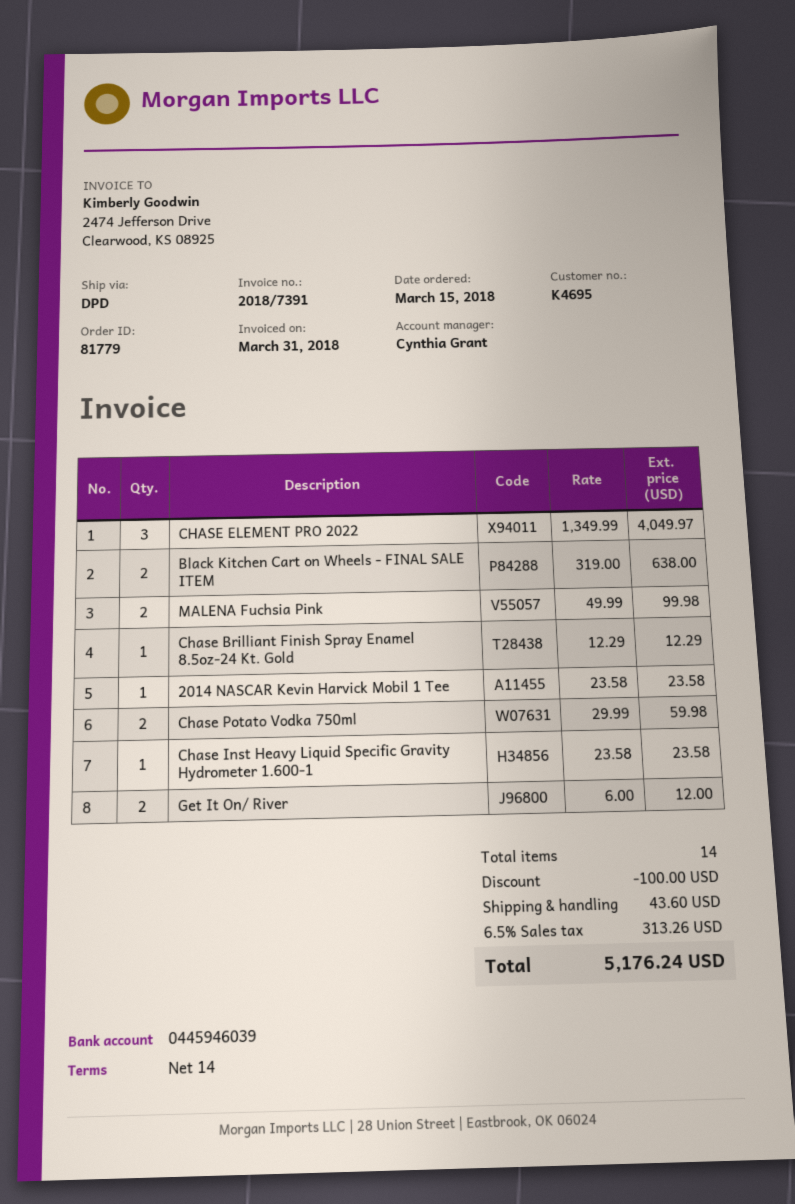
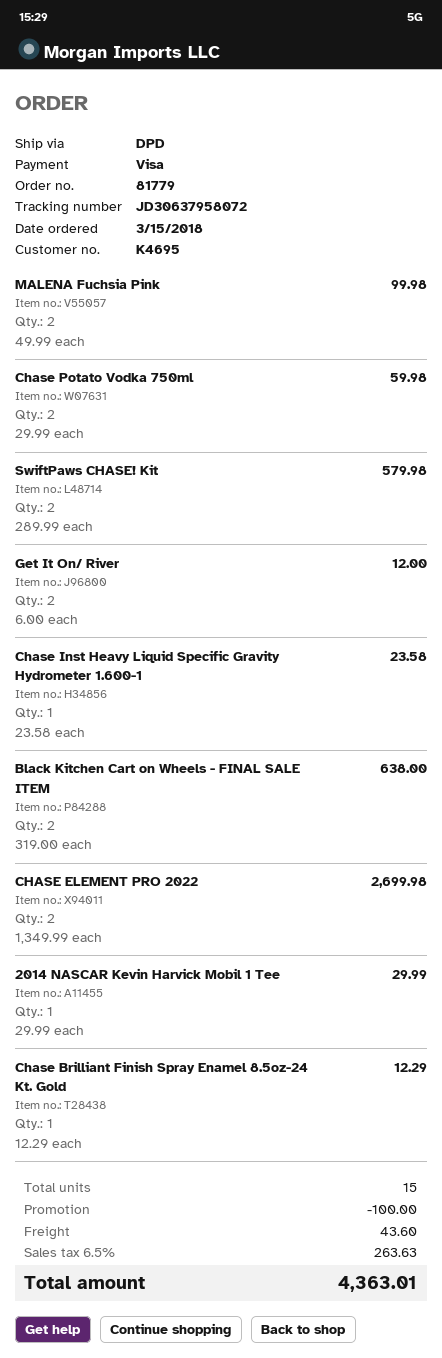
CHASE ELEMENT PRO 2022: 3 x 1349.99 = 4049.97 -> 2 x 1349.99 = 2699.98
2014 NASCAR Kevin Harvick Mobil 1 Tee: 1 x 23.58 = 23.58 -> 1 x 29.99 = 29.99
SwiftPaws CHASE! Kit: none -> 2 x 289.99 = 579.98
total quantity: 14 -> 15
tax: 6.5% = 313.26 -> 6.5% = 263.63
total: 5176.24 -> 4363.01

